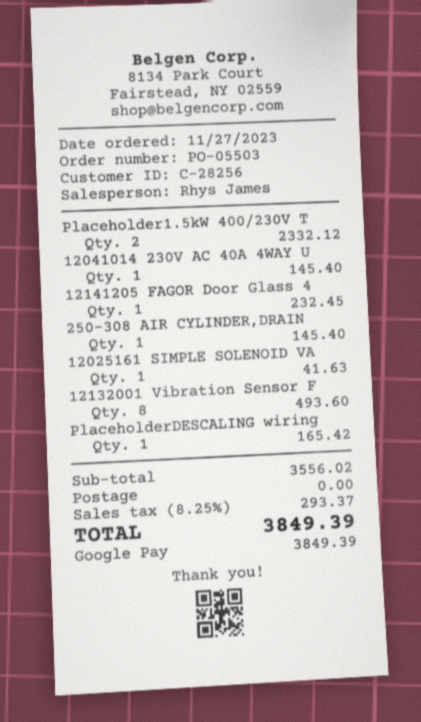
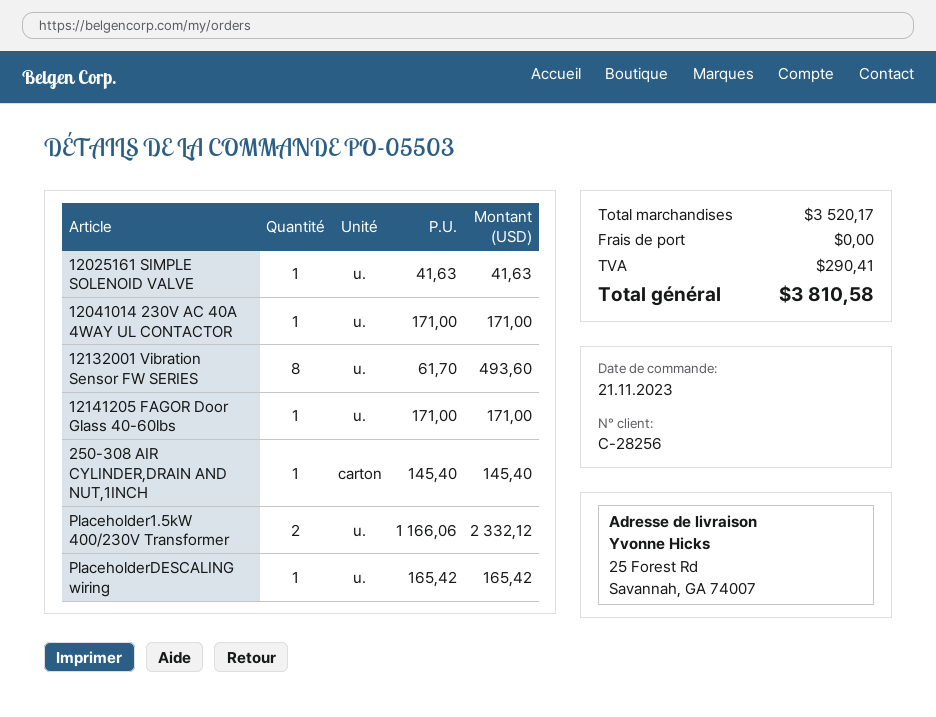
order date: 2023-11-27 -> 2023-11-21
12041014 230V AC 40A 4WAY U: 1 for 145.40 -> 1 for 171.00
12141205 FAGOR Door Glass 4: 1 for 232.45 -> 1 for 171.00
subtotal: 3556.02 -> 3520.17
tax: 293.37 -> 290.41
total: 3849.39 -> 3810.58

